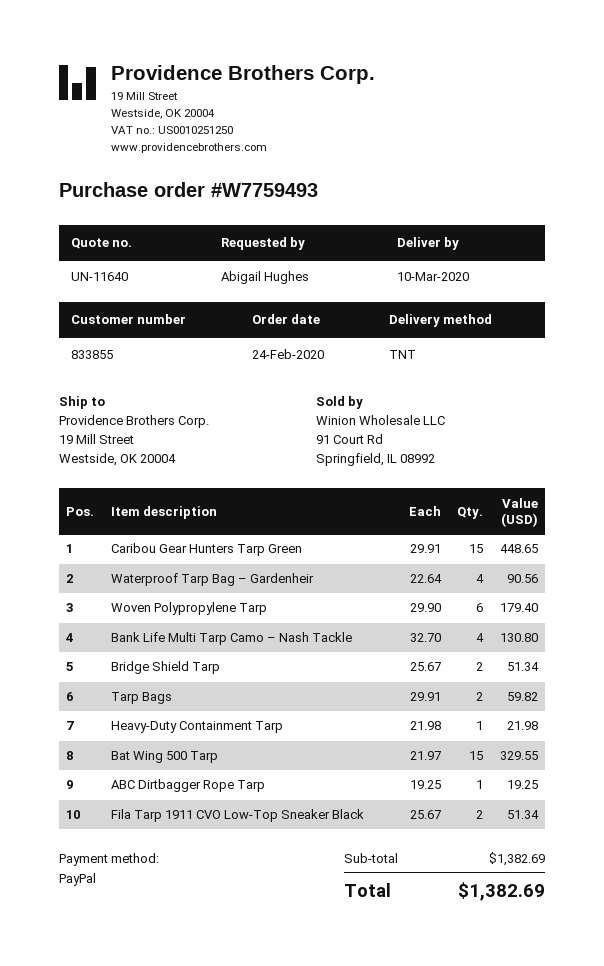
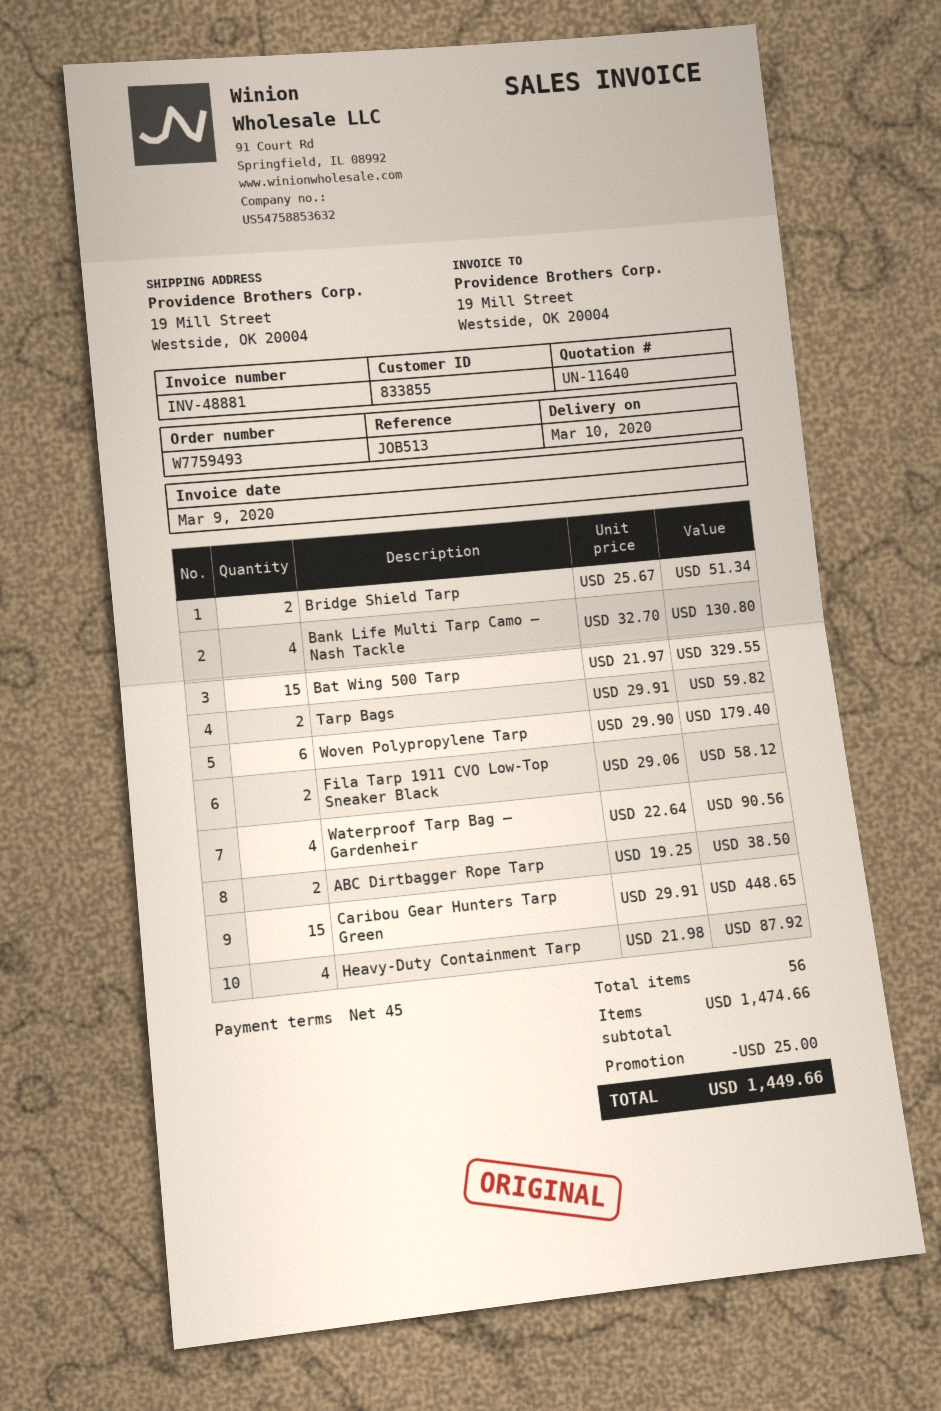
Heavy-Duty Containment Tarp: 1 x 21.98 = 21.98 -> 4 x 21.98 = 87.92
ABC Dirtbagger Rope Tarp: 1 x 19.25 = 19.25 -> 2 x 19.25 = 38.50
Fila Tarp 1911 CVO Low-Top Sneaker Black: 2 x 25.67 = 51.34 -> 2 x 29.06 = 58.12
subtotal: 1382.69 -> 1474.66
discount: none -> 25.00
total: 1382.69 -> 1449.66

